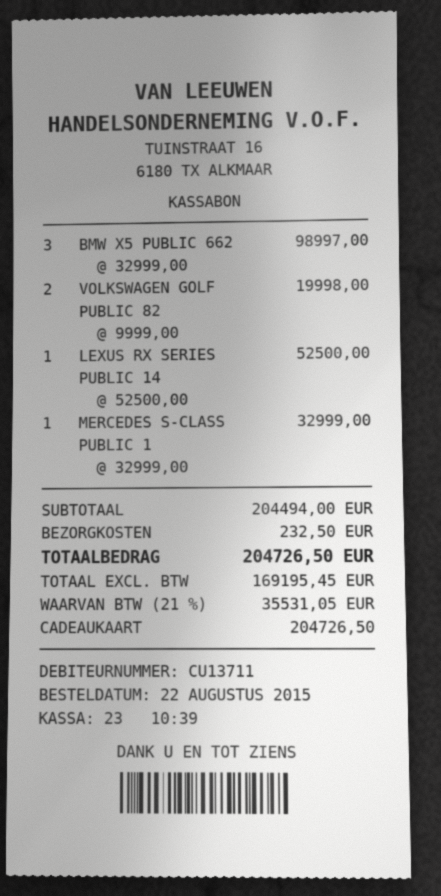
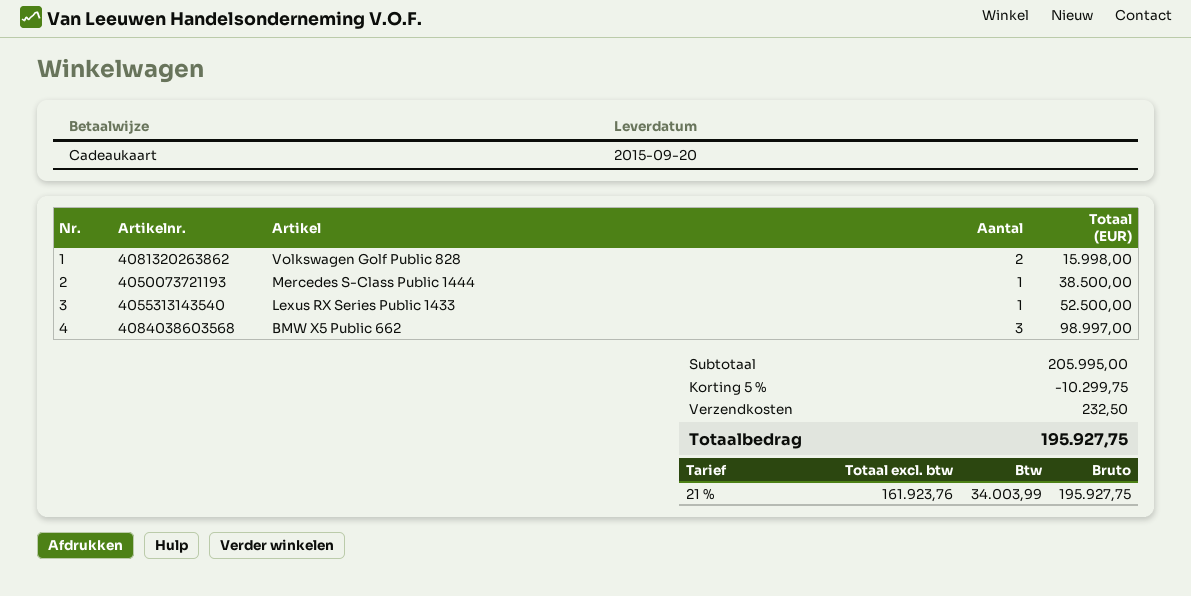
VOLKSWAGEN GOLF PUBLIC 82: 2 for 19998.00 -> 2 for 15998.00
MERCEDES S-CLASS PUBLIC 1: 1 for 32999.00 -> 1 for 38500.00
subtotal: 204494.00 -> 205995.00
discount: none -> 5% = 10299.75
net: 169195.45 -> 161923.76
tax: 21% = 35531.05 -> 21% = 34003.99
total: 204726.50 -> 195927.75

